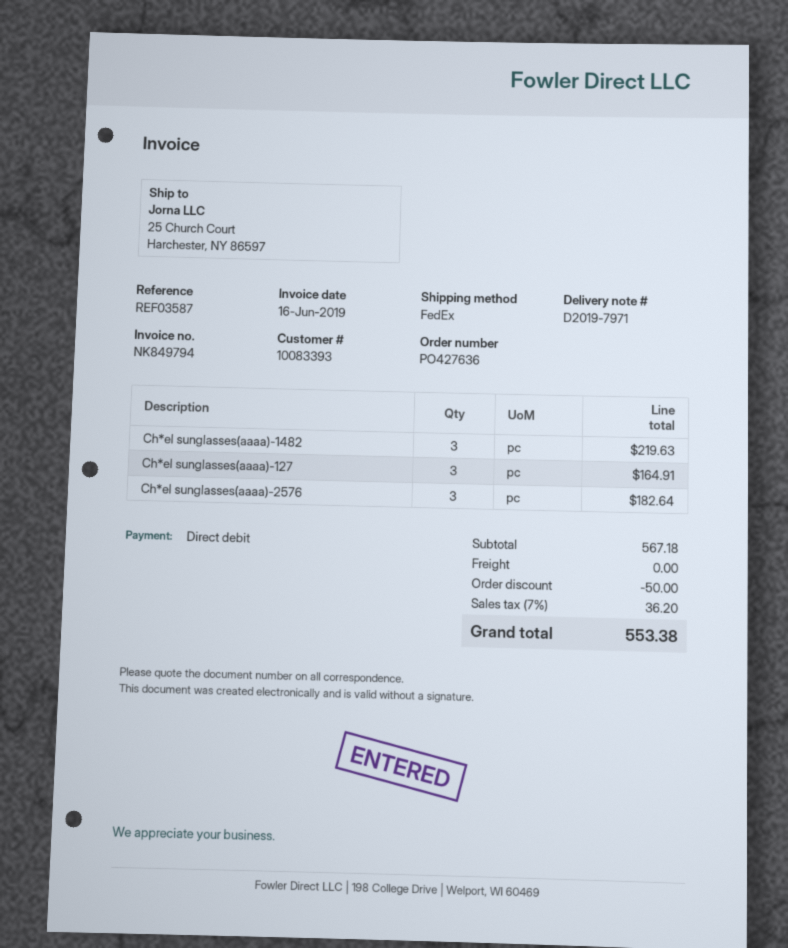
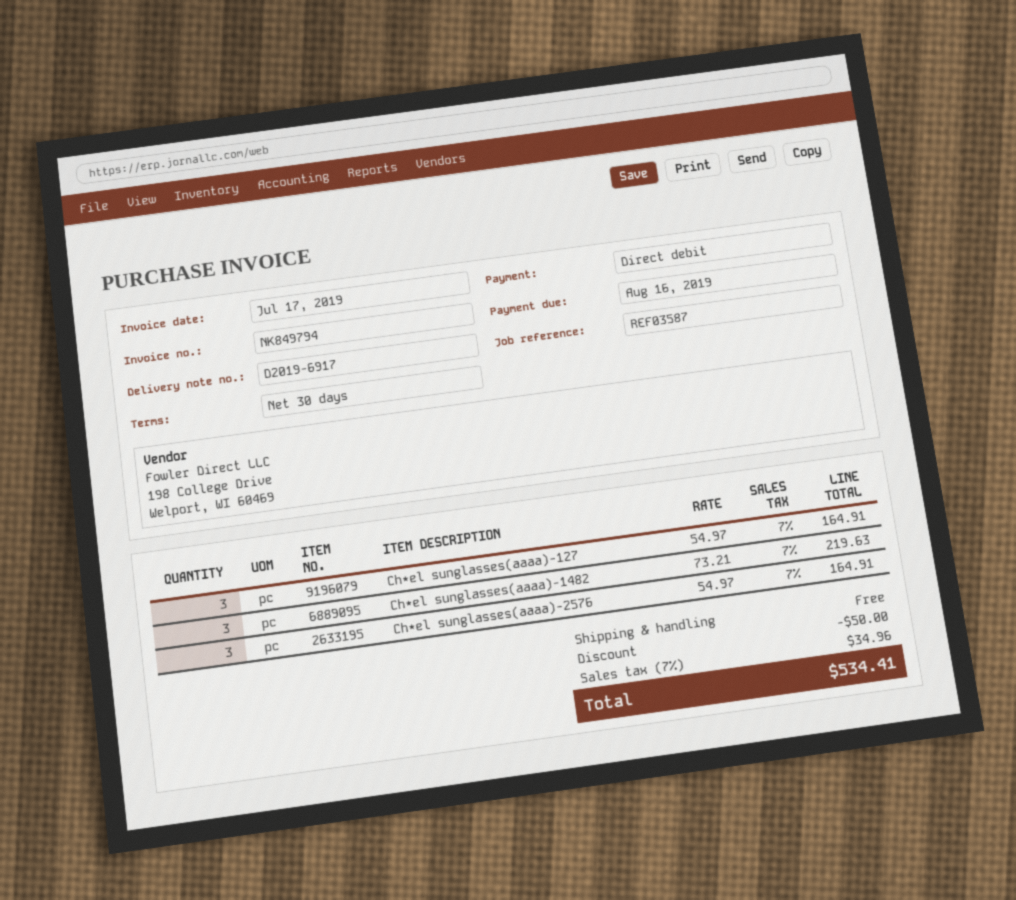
delivery note number: D2019-7971 -> D2019-6917
invoice date: 2019-06-16 -> 2019-07-17
Ch*el sunglasses(aaaa)-2576: 3 for 182.64 -> 3 for 164.91
tax: 7% = 36.20 -> 7% = 34.96
total: 553.38 -> 534.41

